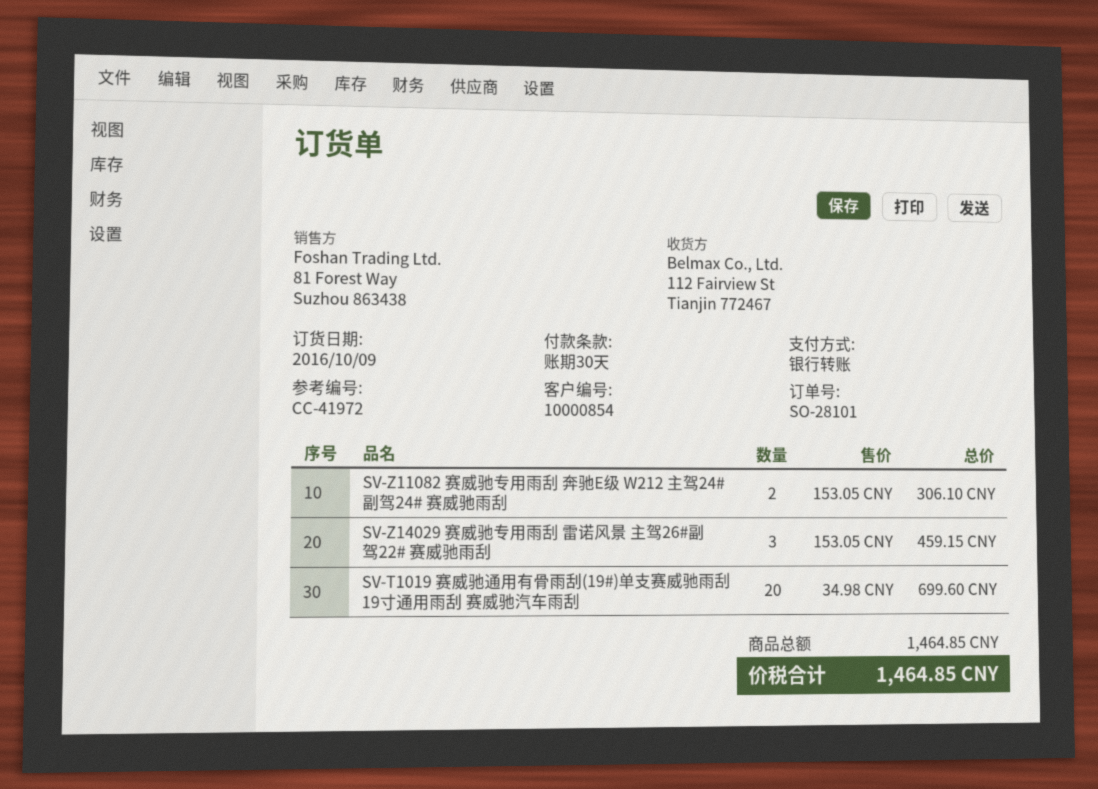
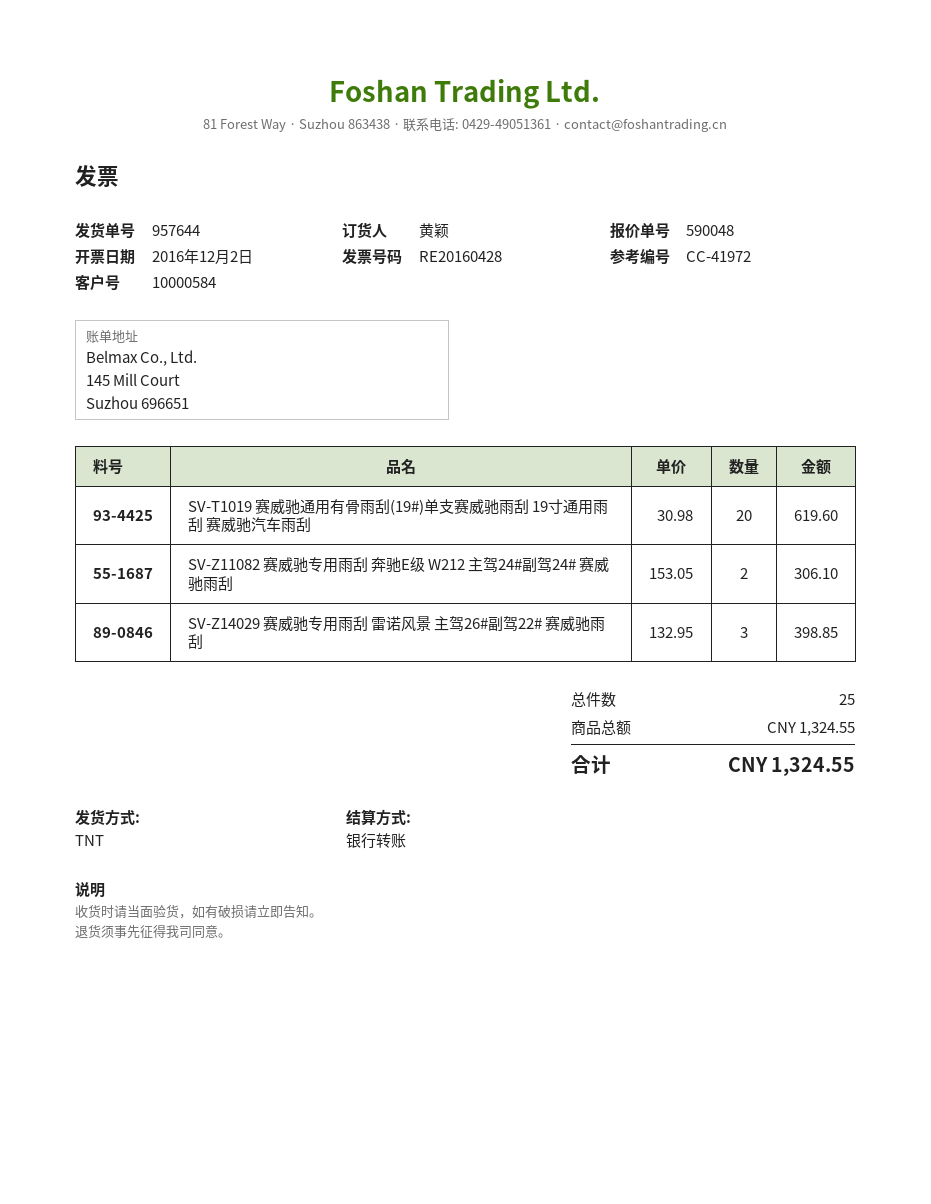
customer number: 10000854 -> 10000584
SV-Z14029 赛威驰专用雨刮 雷诺风景 主驾26#副驾22# 赛威驰雨刮: 3 x 153.05 = 459.15 -> 3 x 132.95 = 398.85
SV-T1019 赛威驰通用有骨雨刮(19#)单支赛威驰雨刮 19寸通用雨刮 赛威驰汽车雨刮: 20 x 34.98 = 699.60 -> 20 x 30.98 = 619.60
subtotal: 1464.85 -> 1324.55
total: 1464.85 -> 1324.55

